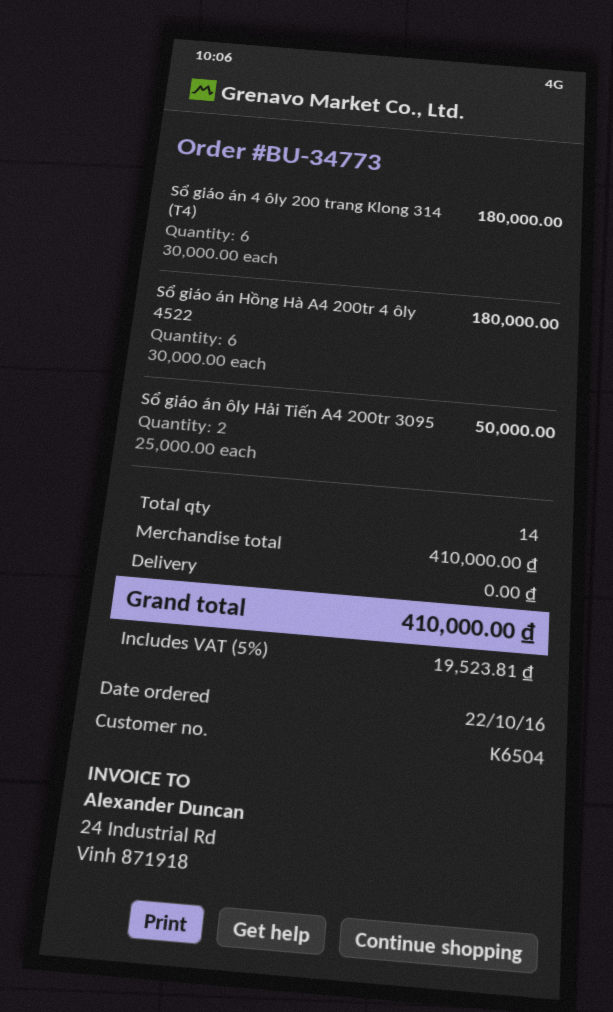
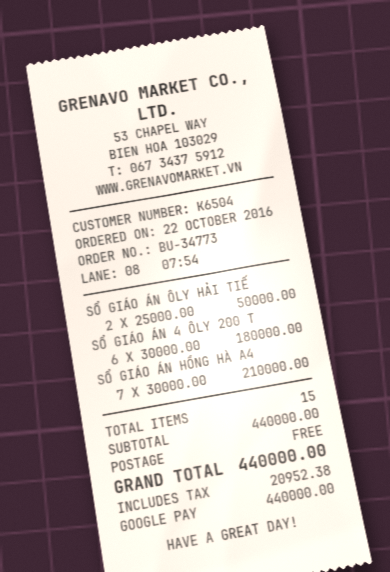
Sổ giáo án Hồng Hà A4 200tr 4 ôly 4522: 6 x 30000.00 = 180000.00 -> 7 x 30000.00 = 210000.00
total quantity: 14 -> 15
subtotal: 410000.00 -> 440000.00
tax: 19523.81 -> 20952.38
total: 410000.00 -> 440000.00

